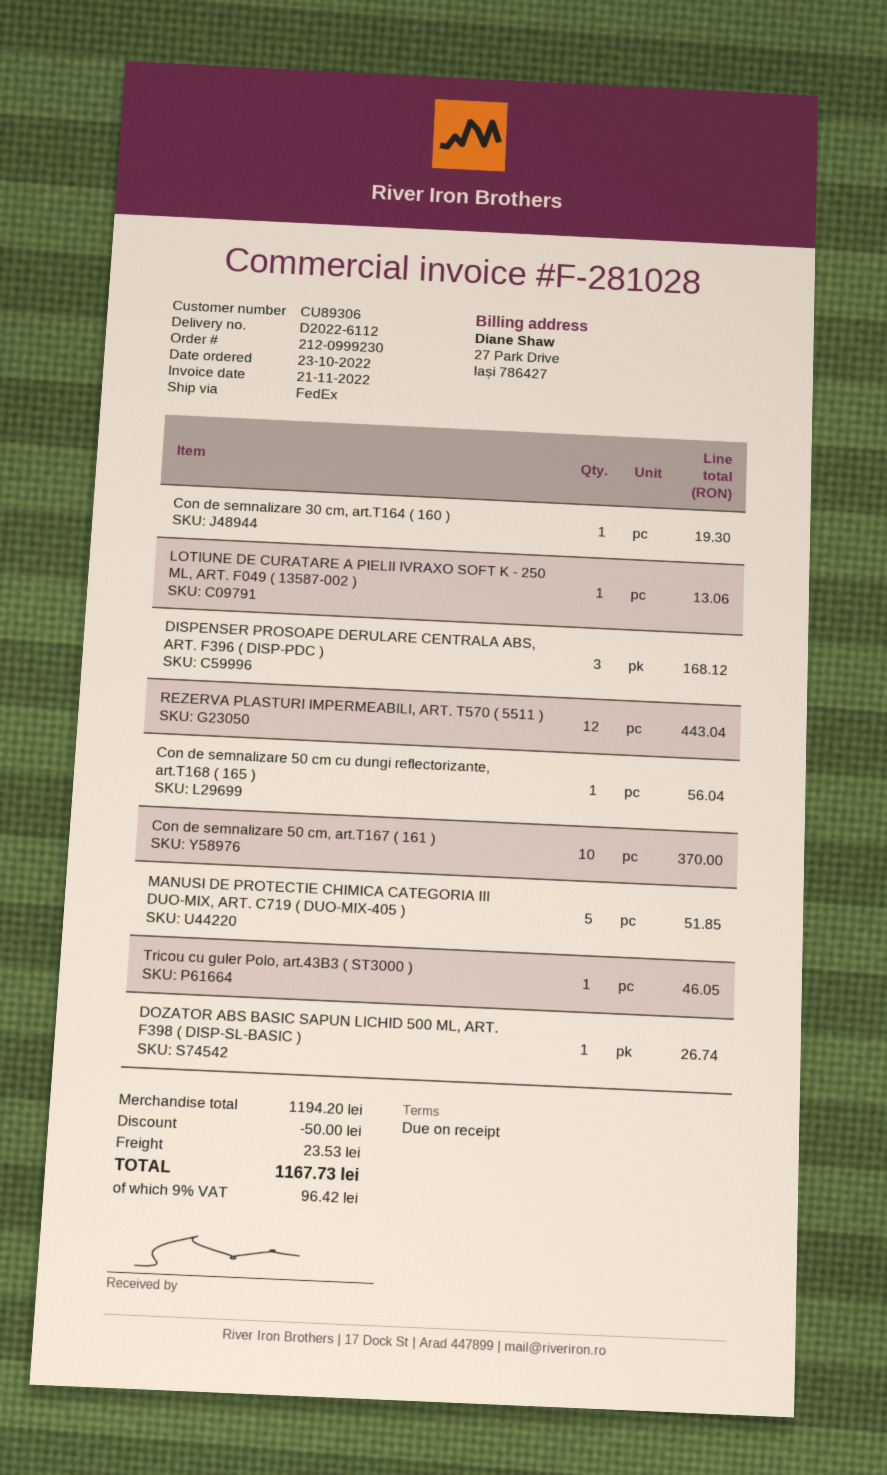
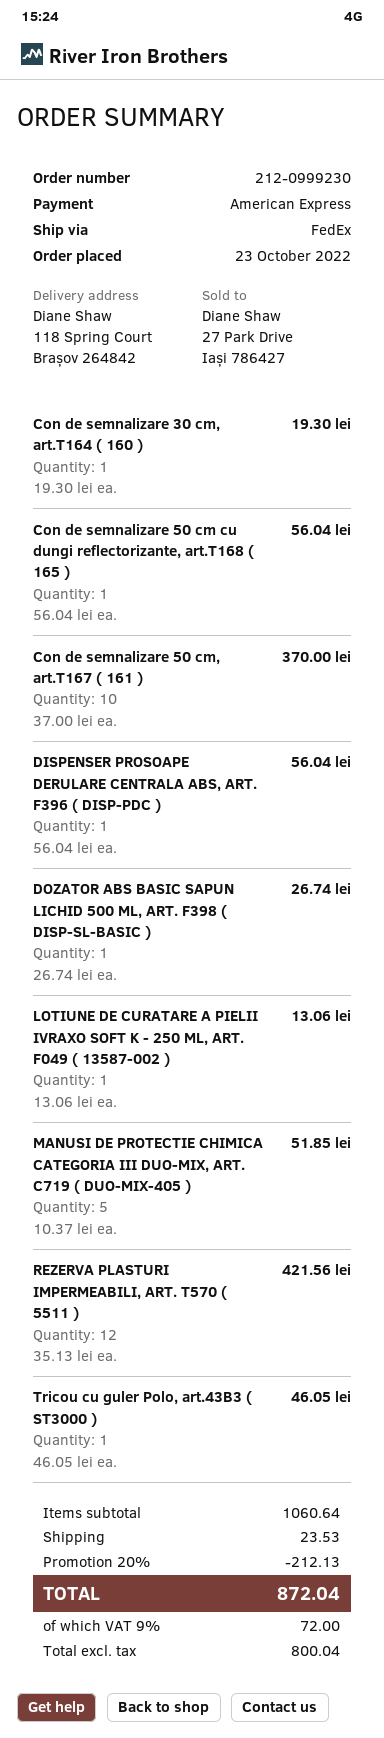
DISPENSER PROSOAPE DERULARE CENTRALA ABS, ART. F396 ( DISP-PDC ): 3 for 168.12 -> 1 for 56.04
REZERVA PLASTURI IMPERMEABILI, ART. T570 ( 5511 ): 12 for 443.04 -> 12 for 421.56
subtotal: 1194.20 -> 1060.64
discount: 50.00 -> 212.13
tax: 9% = 96.42 -> 9% = 72.00
total: 1167.73 -> 872.04

